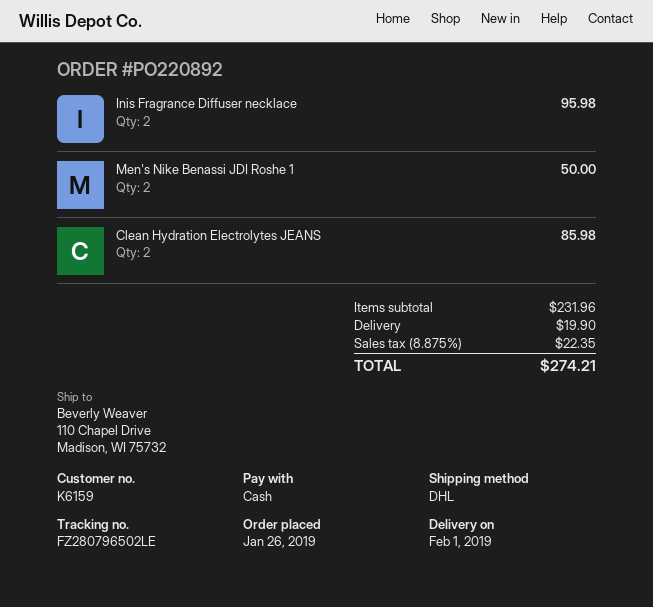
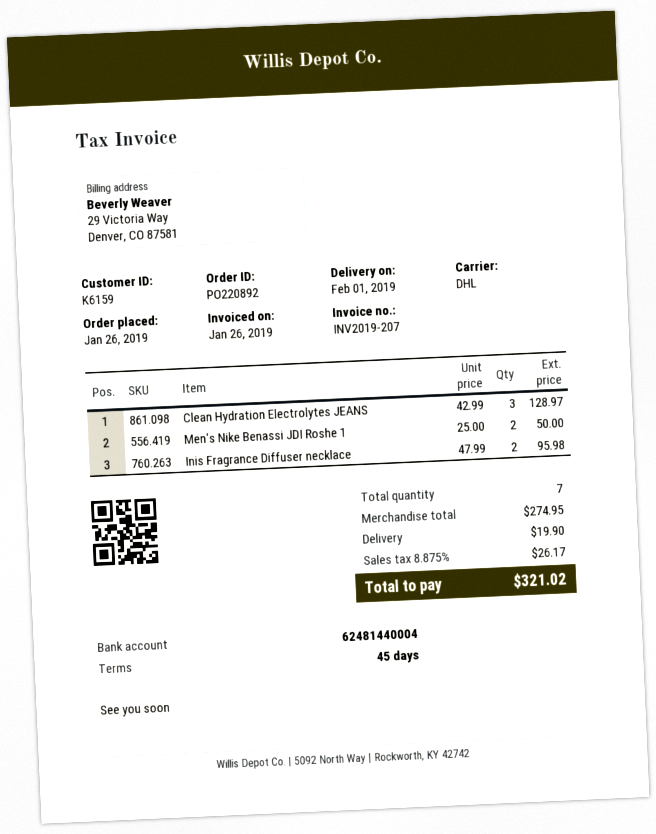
Clean Hydration Electrolytes JEANS: 2 for 85.98 -> 3 for 128.97
subtotal: 231.96 -> 274.95
tax: 8.875% = 22.35 -> 8.875% = 26.17
total: 274.21 -> 321.02

